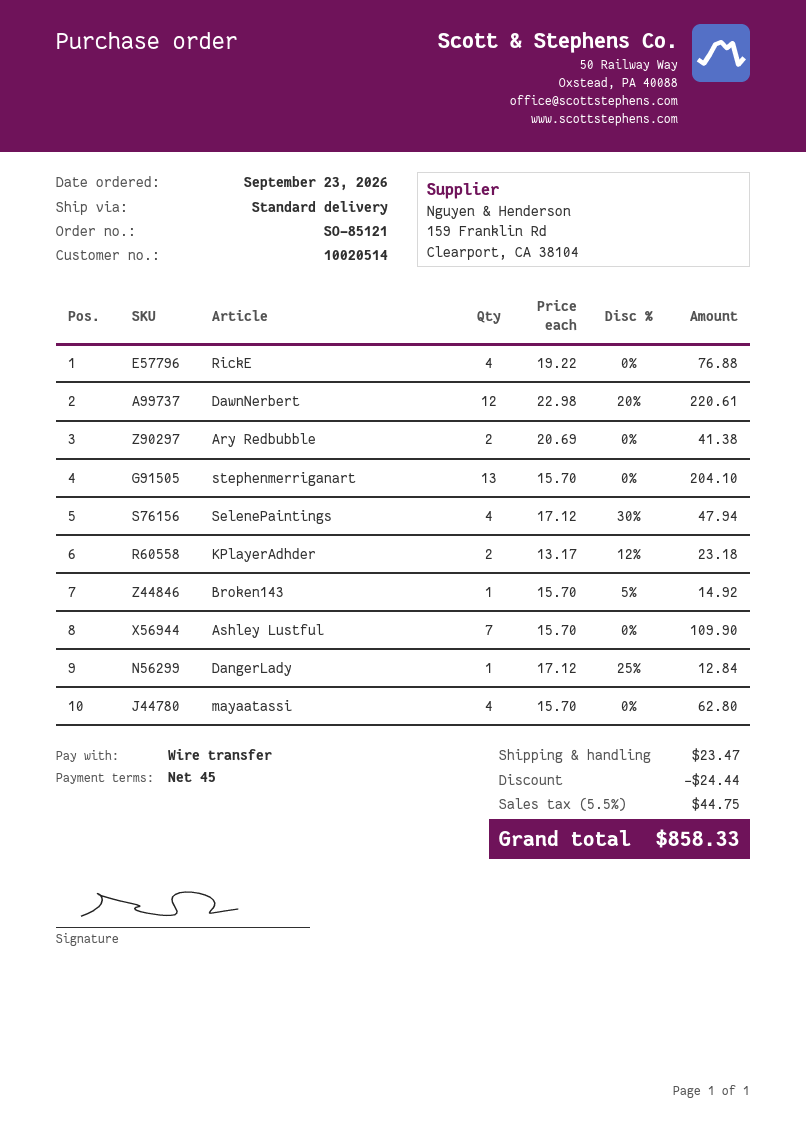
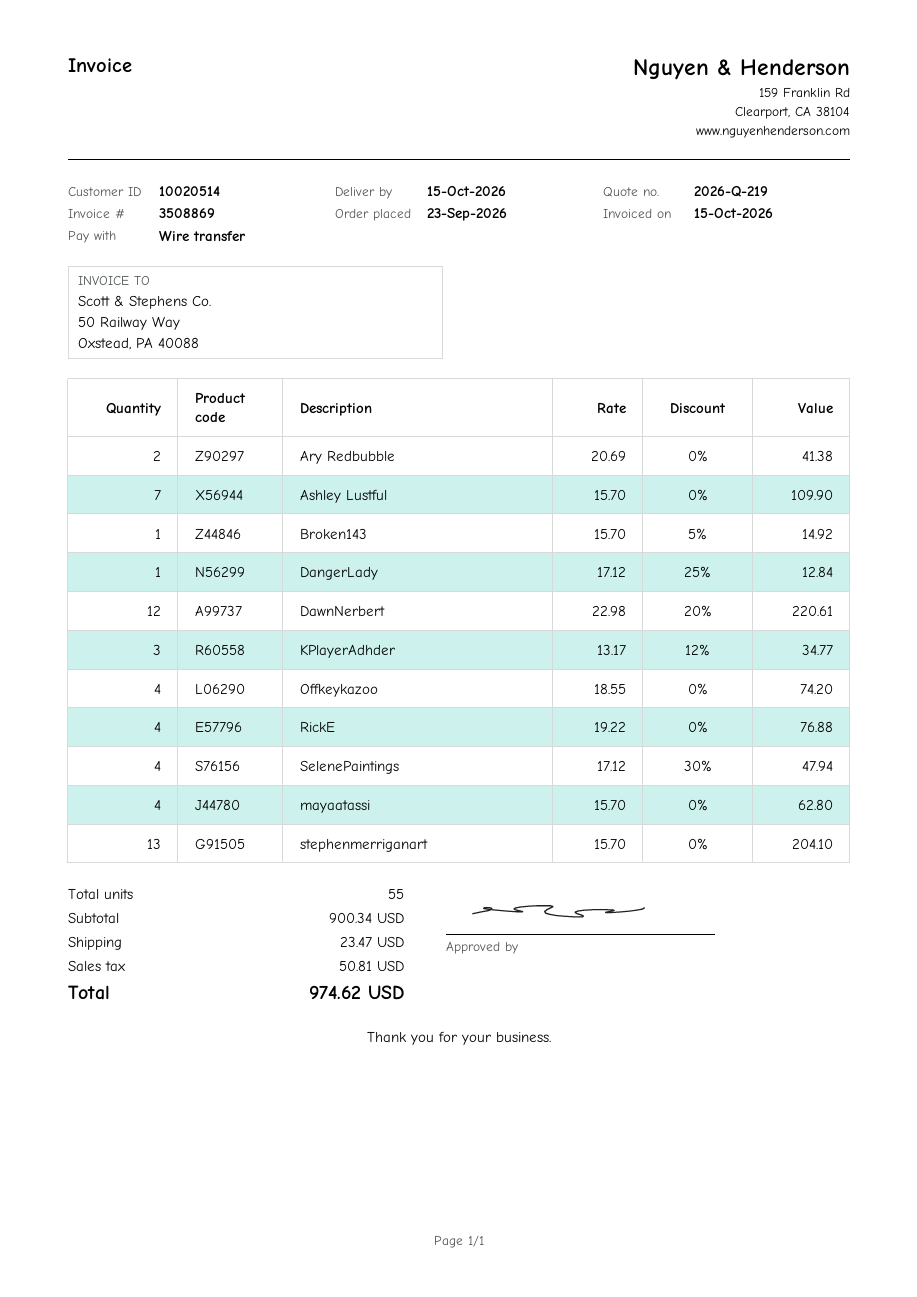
KPlayerAdhder: 2 x 13.17 - 12% = 23.18 -> 3 x 13.17 - 12% = 34.77
Offkeykazoo: none -> 4 x 18.55 = 74.20
discount: 24.44 -> none
tax: 44.75 -> 50.81
total: 858.33 -> 974.62

